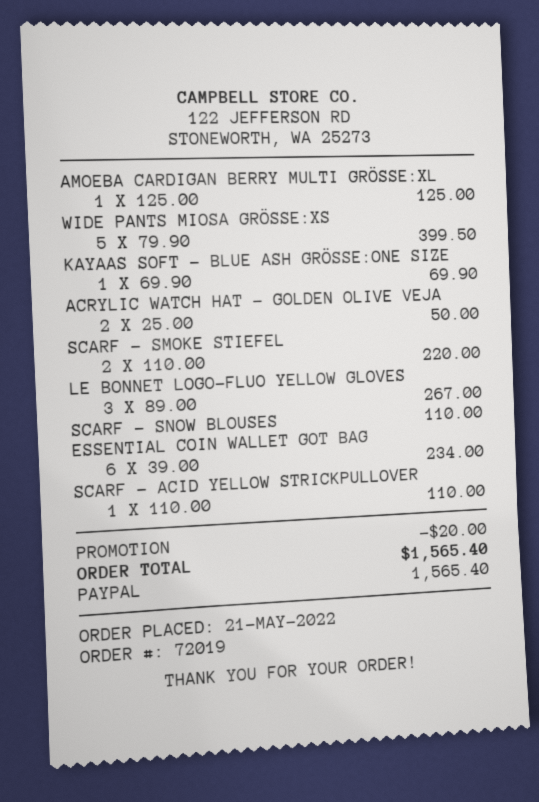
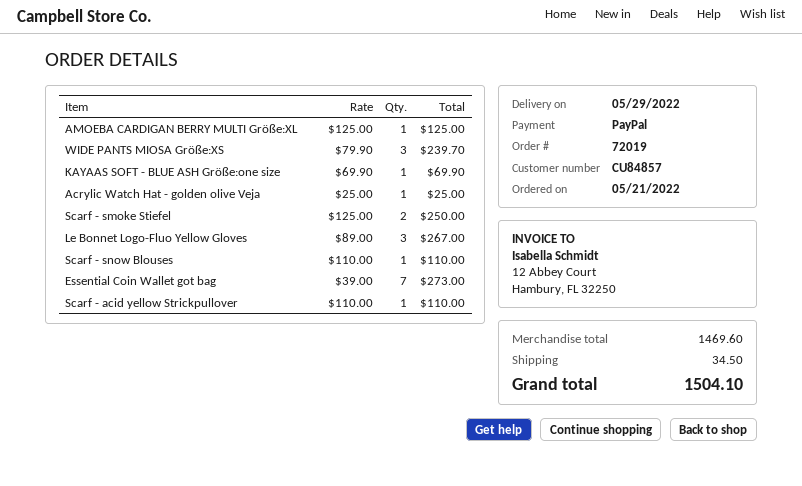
WIDE PANTS MIOSA GRÖSSE:XS: 5 x 79.90 = 399.50 -> 3 x 79.90 = 239.70
ACRYLIC WATCH HAT - GOLDEN OLIVE VEJA: 2 x 25.00 = 50.00 -> 1 x 25.00 = 25.00
SCARF - SMOKE STIEFEL: 2 x 110.00 = 220.00 -> 2 x 125.00 = 250.00
ESSENTIAL COIN WALLET GOT BAG: 6 x 39.00 = 234.00 -> 7 x 39.00 = 273.00
discount: 20.00 -> none
shipping: none -> 34.50
total: 1565.40 -> 1504.10

